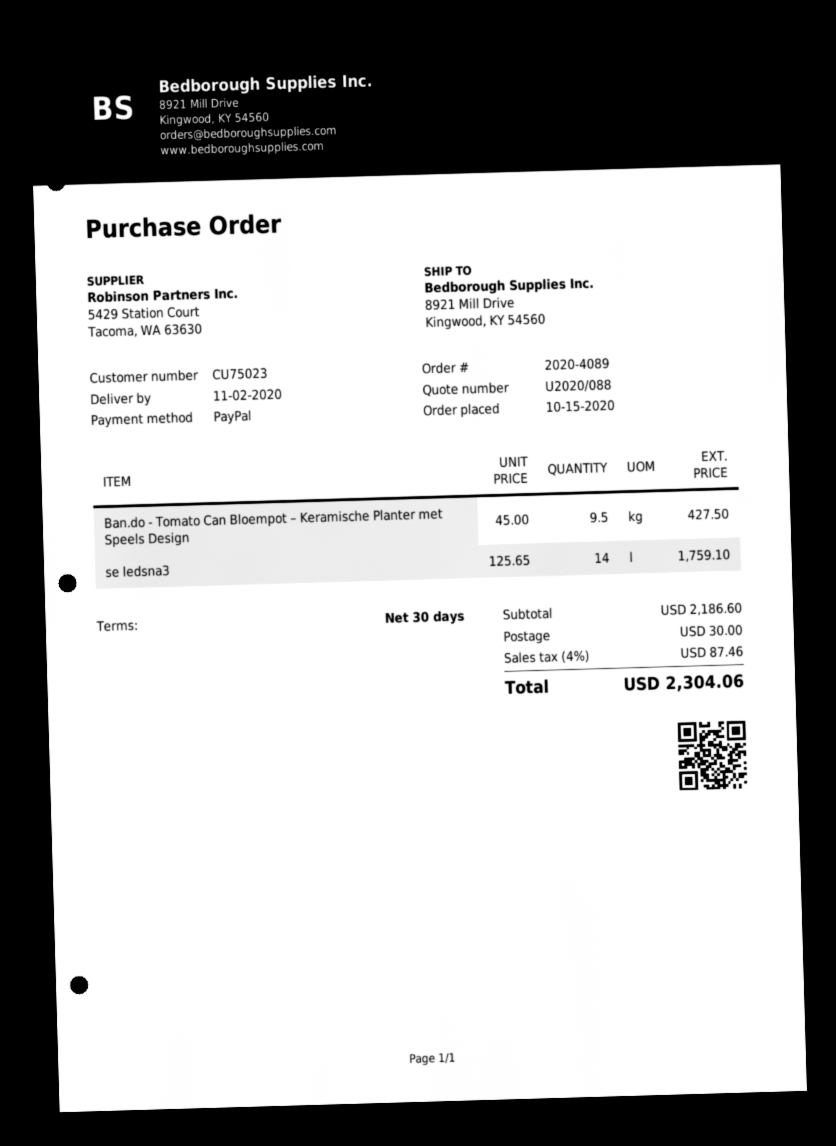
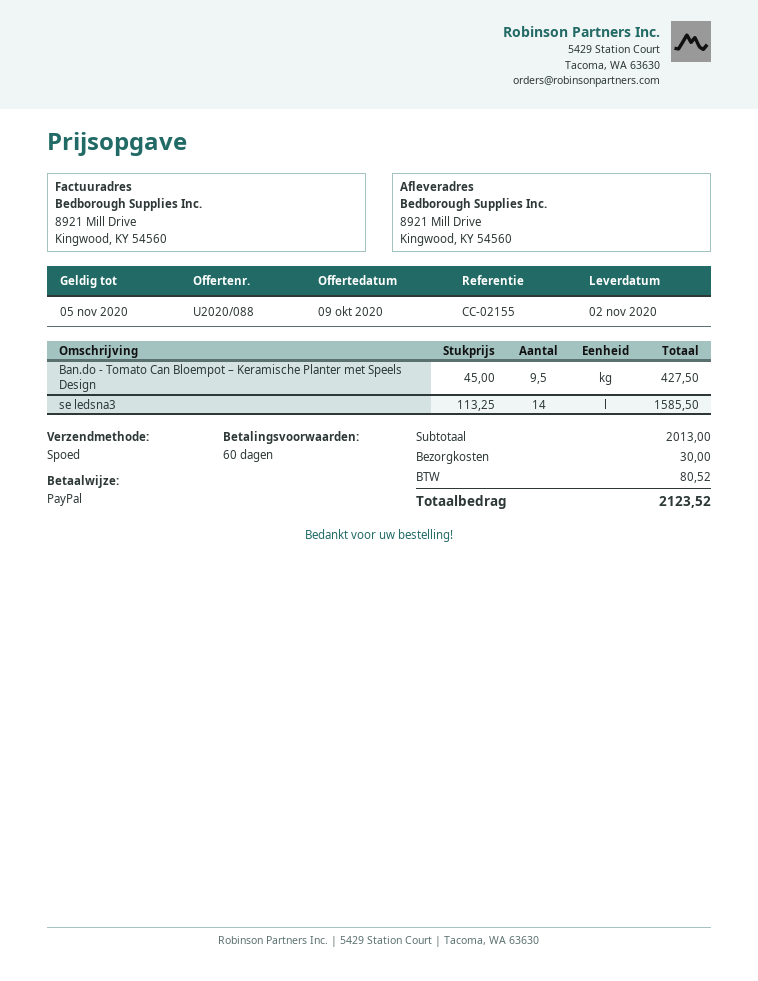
payment terms: 30 days -> 60 days
se ledsna3: 14 x 125.65 = 1759.10 -> 14 x 113.25 = 1585.50
subtotal: 2186.60 -> 2013.00
tax: 87.46 -> 80.52
total: 2304.06 -> 2123.52

